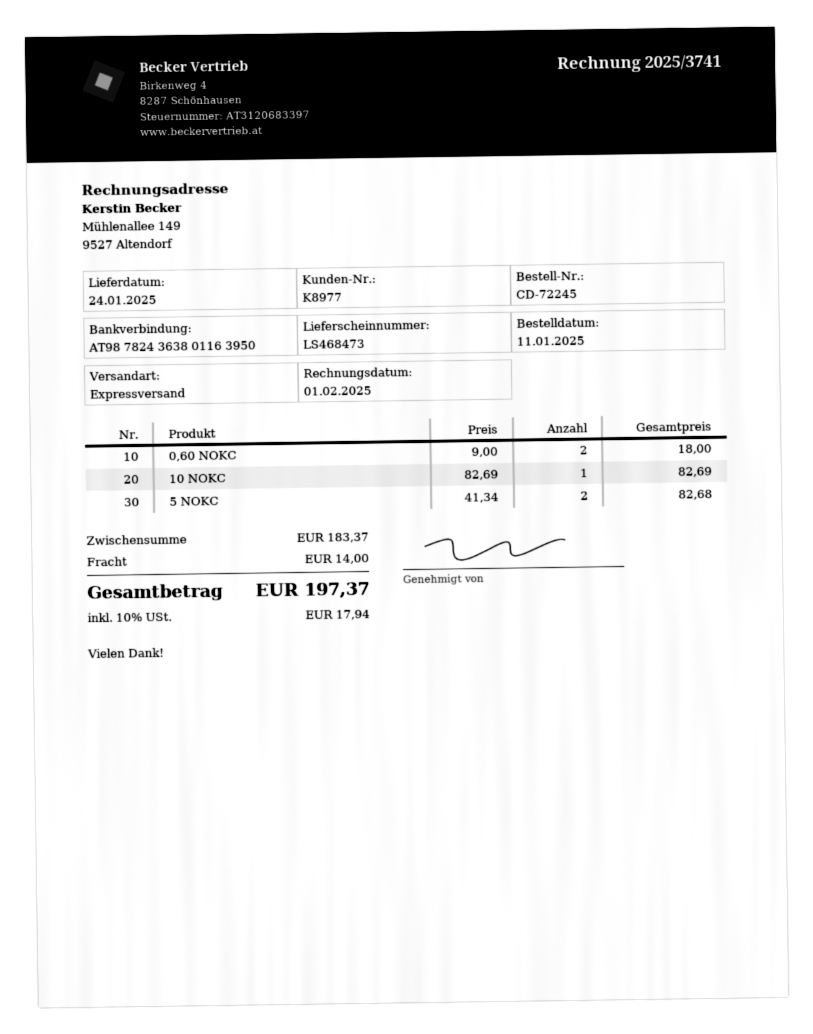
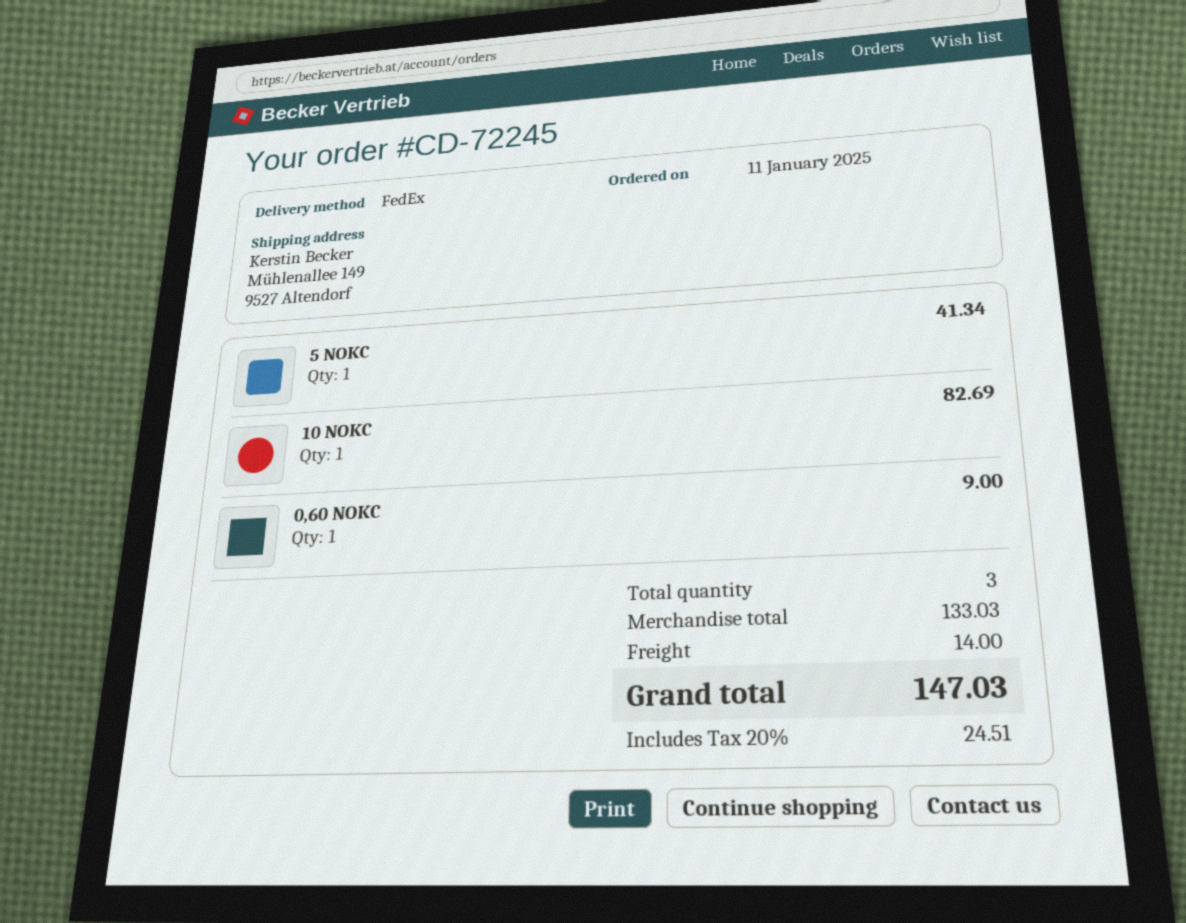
shipping method: express -> FedEx
0,60 NOKC: 2 for 18.00 -> 1 for 9.00
5 NOKC: 2 for 82.68 -> 1 for 41.34
subtotal: 183.37 -> 133.03
tax: 10% = 17.94 -> 20% = 24.51
total: 197.37 -> 147.03

